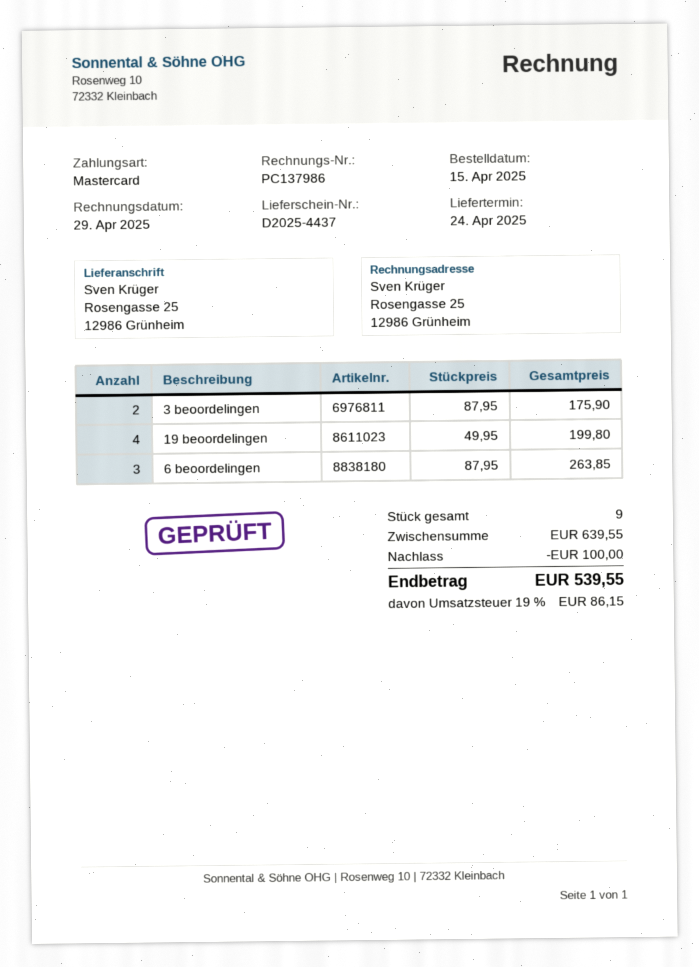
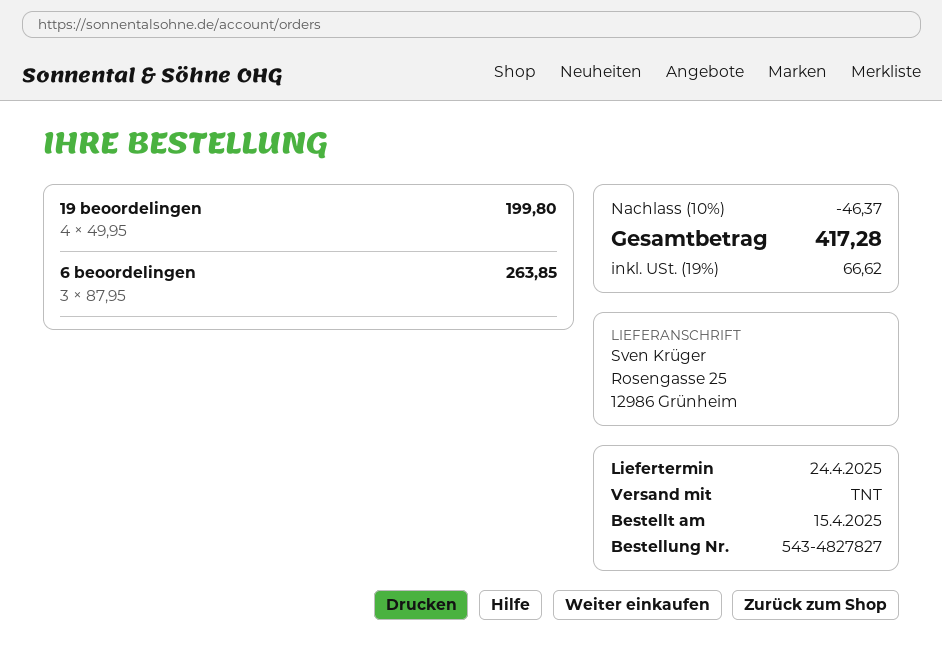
3 beoordelingen: 2 x 87.95 = 175.90 -> none
discount: 100.00 -> 46.37
tax: 19% = 86.15 -> 19% = 66.62
total: 539.55 -> 417.28

